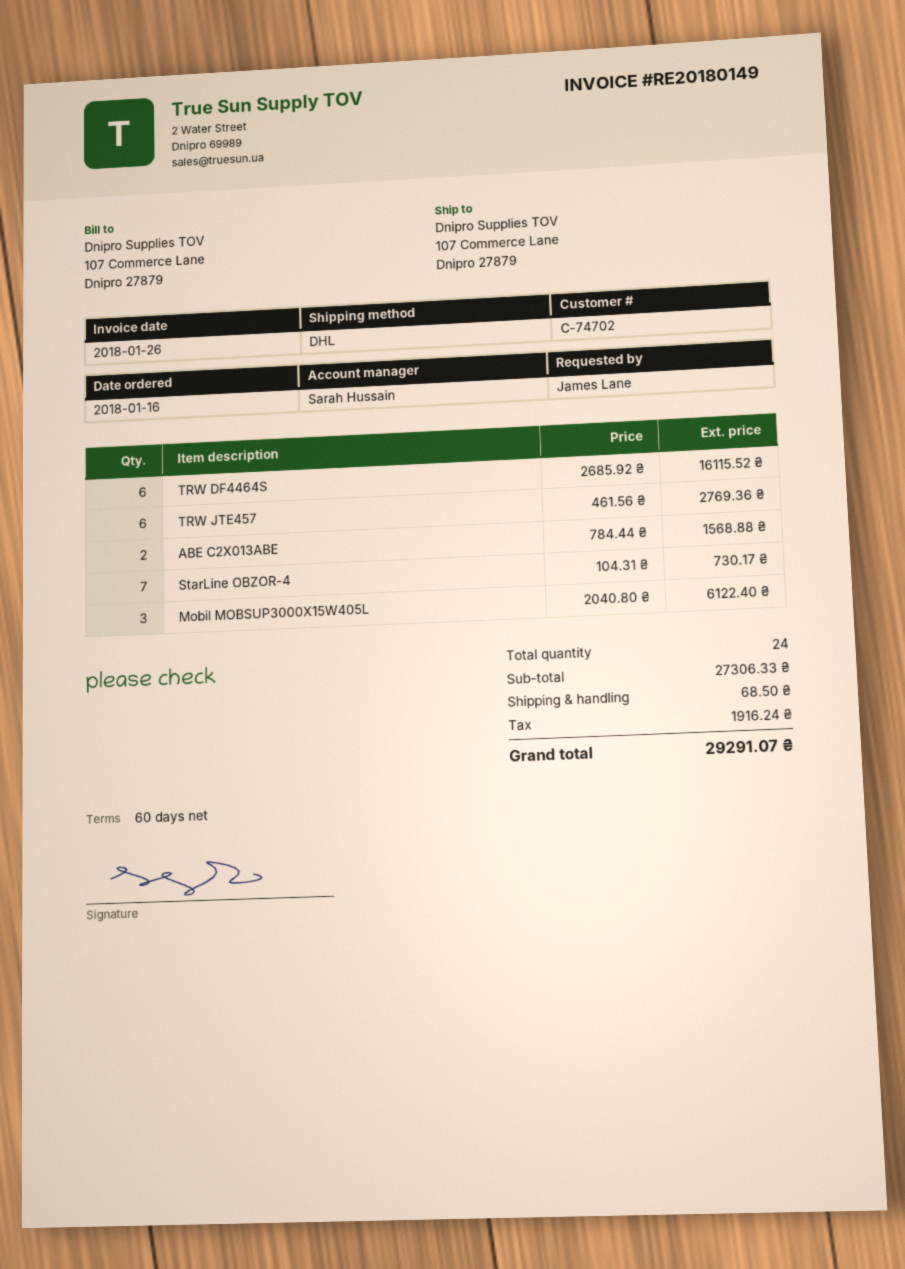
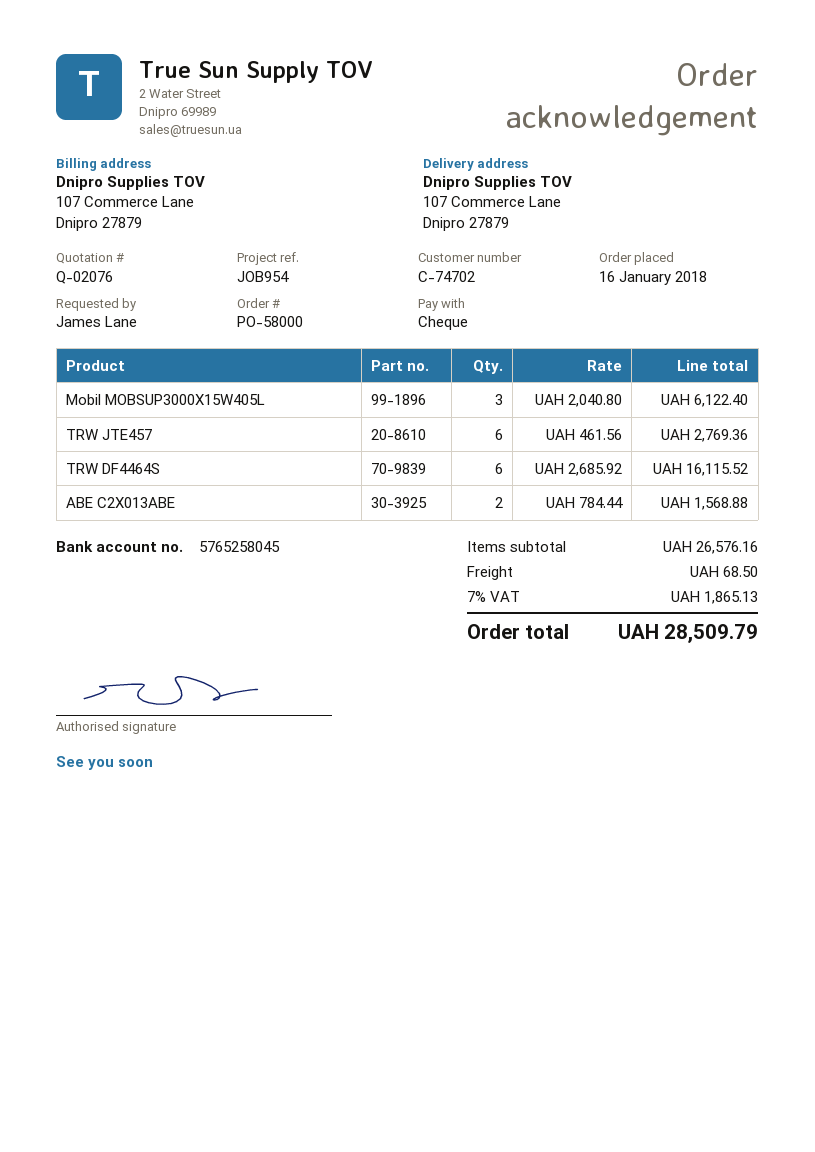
StarLine OBZOR-4: 7 x 104.31 = 730.17 -> none
subtotal: 27306.33 -> 26576.16
tax: 1916.24 -> 1865.13
total: 29291.07 -> 28509.79

